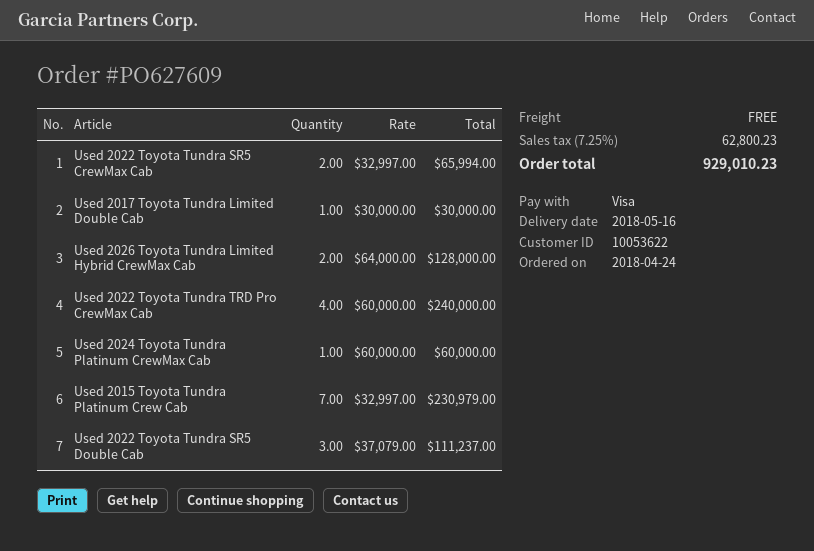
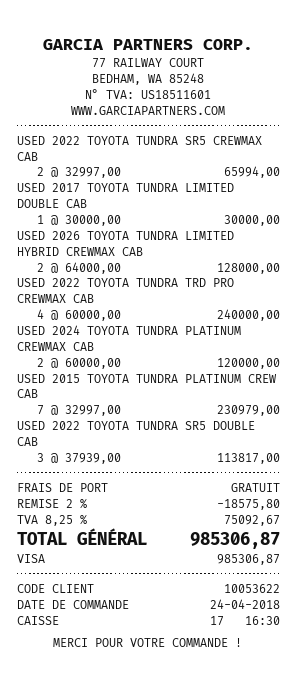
Used 2024 Toyota Tundra Platinum CrewMax Cab: 1 x 60000.00 = 60000.00 -> 2 x 60000.00 = 120000.00
Used 2022 Toyota Tundra SR5 Double Cab: 3 x 37079.00 = 111237.00 -> 3 x 37939.00 = 113817.00
discount: none -> 2% = 18575.80
tax: 7.25% = 62800.23 -> 8.25% = 75092.67
total: 929010.23 -> 985306.87

